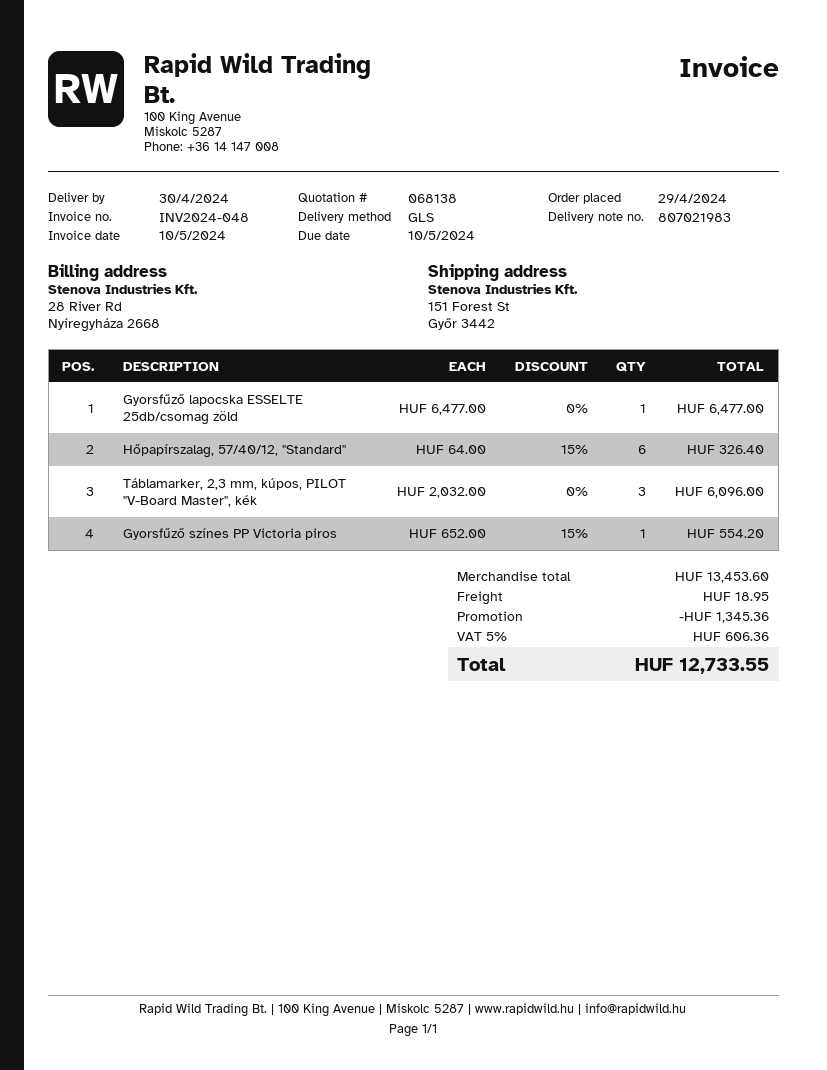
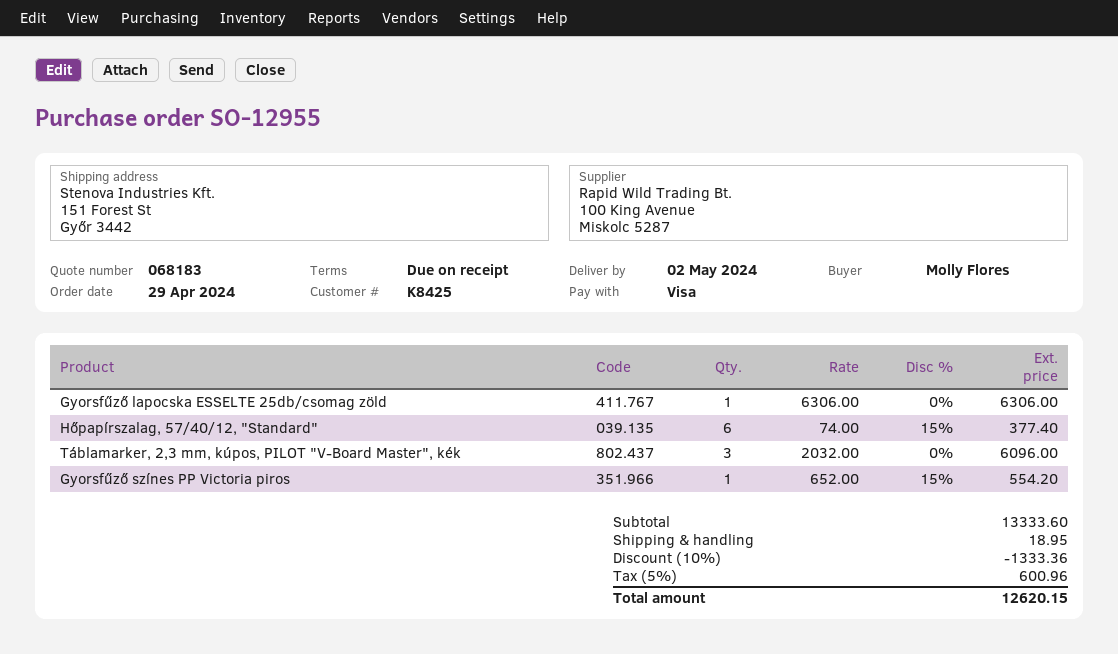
quote number: 068138 -> 068183
delivery date: 2024-04-30 -> 2024-05-02
Gyorsfűző lapocska ESSELTE 25db/csomag zöld: 1 x 6477.00 = 6477.00 -> 1 x 6306.00 = 6306.00
Hőpapírszalag, 57/40/12, "Standard": 6 x 64.00 - 15% = 326.40 -> 6 x 74.00 - 15% = 377.40
subtotal: 13453.60 -> 13333.60
discount: 1345.36 -> 1333.36
tax: 5% = 606.36 -> 5% = 600.96
total: 12733.55 -> 12620.15

